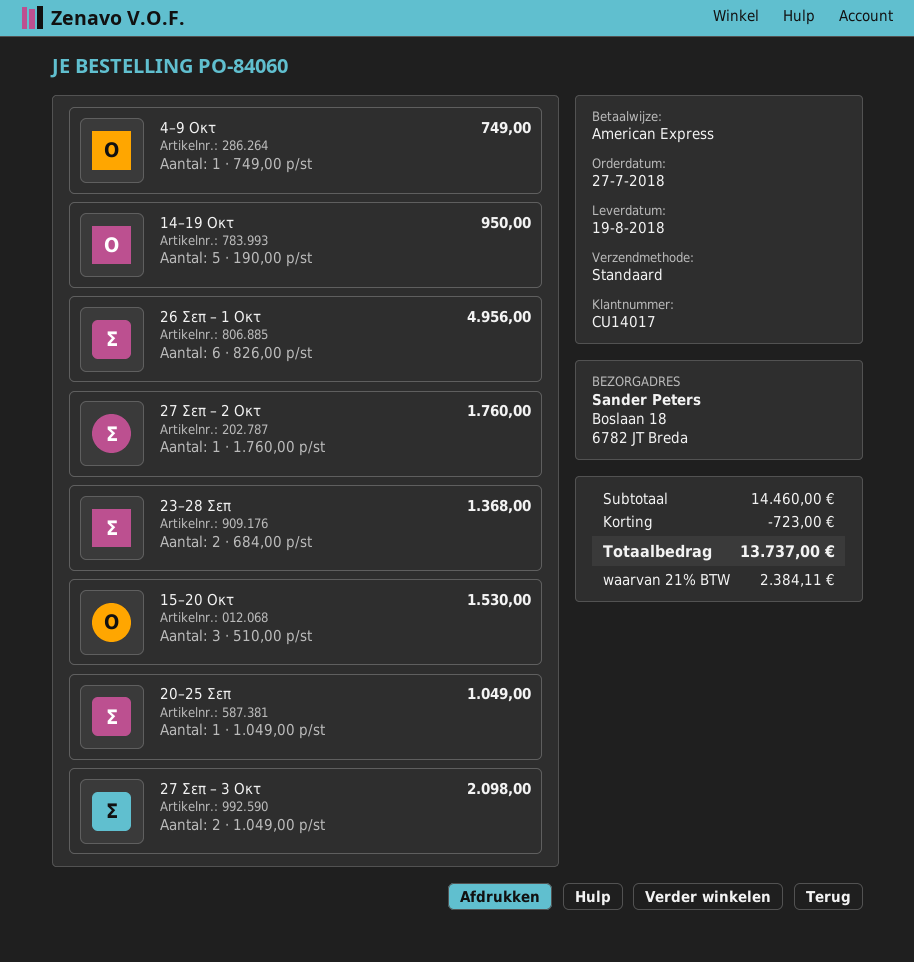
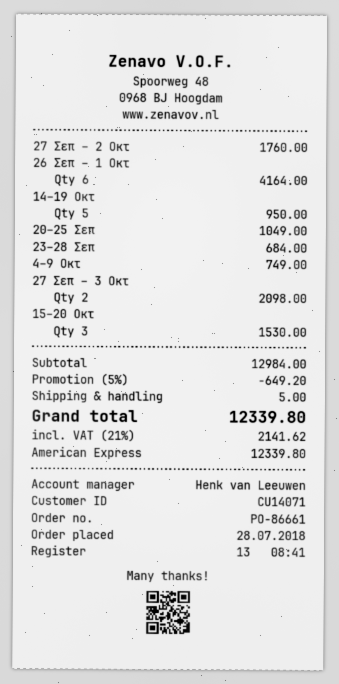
order number: PO-84060 -> PO-86661
order date: 2018-07-27 -> 2018-07-28
customer number: CU14017 -> CU14071
26 Σεπ – 1 Οκτ: 6 for 4956.00 -> 6 for 4164.00
23–28 Σεπ: 2 for 1368.00 -> 1 for 684.00
subtotal: 14460.00 -> 12984.00
discount: 723.00 -> 649.20
shipping: none -> 5.00
tax: 21% = 2384.11 -> 21% = 2141.62
total: 13737.00 -> 12339.80

